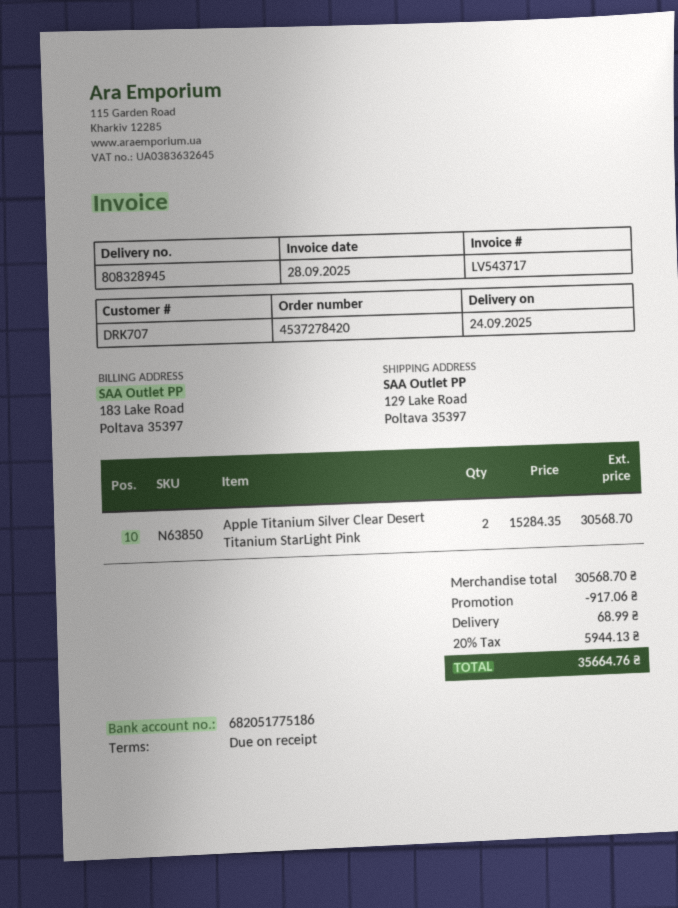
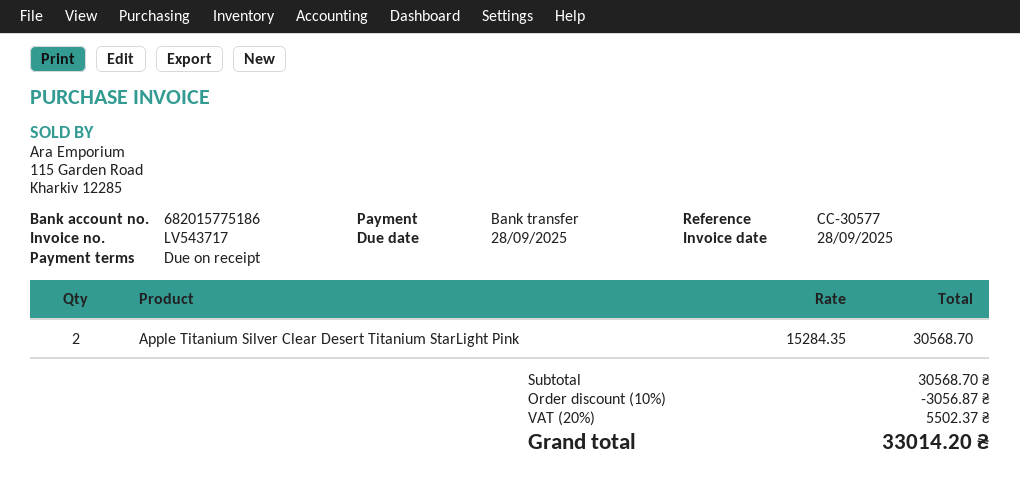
bank account: 682051775186 -> 682015775186
discount: 917.06 -> 3056.87
shipping: 68.99 -> none
tax: 20% = 5944.13 -> 20% = 5502.37
total: 35664.76 -> 33014.20

